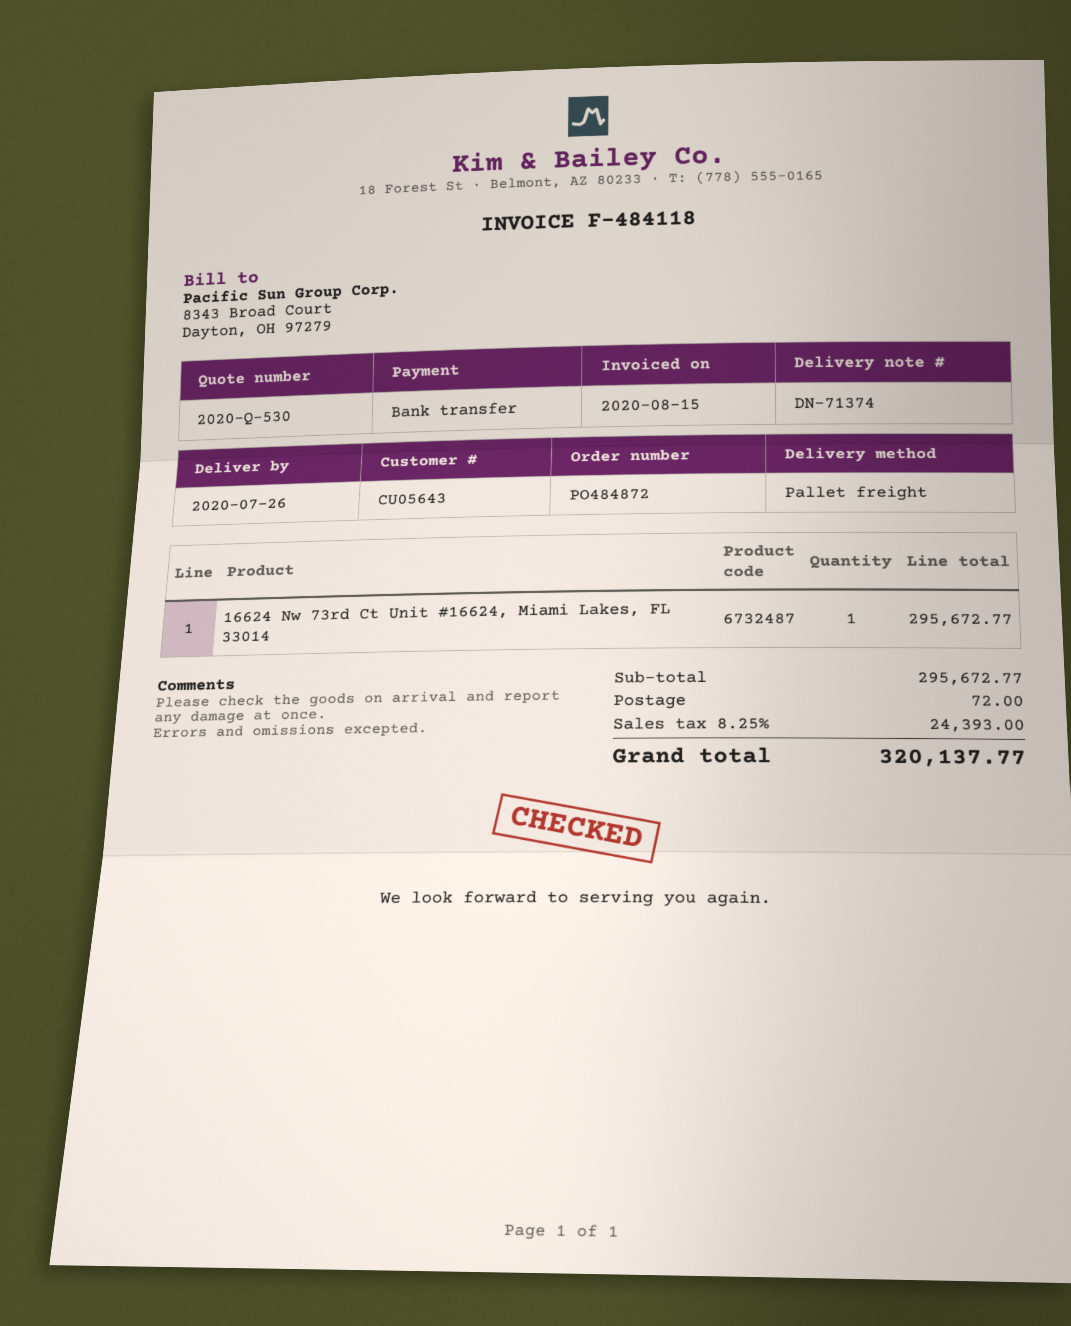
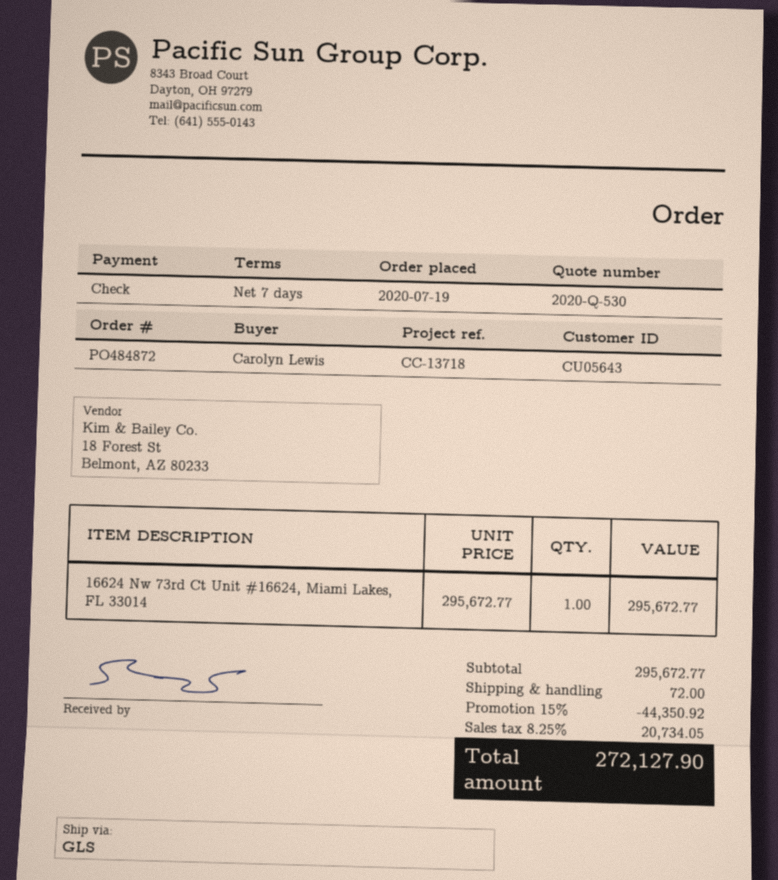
payment method: bank transfer -> cheque
shipping method: pallet freight -> GLS
discount: none -> 15% = 44350.92
tax: 8.25% = 24393.00 -> 8.25% = 20734.05
total: 320137.77 -> 272127.90

